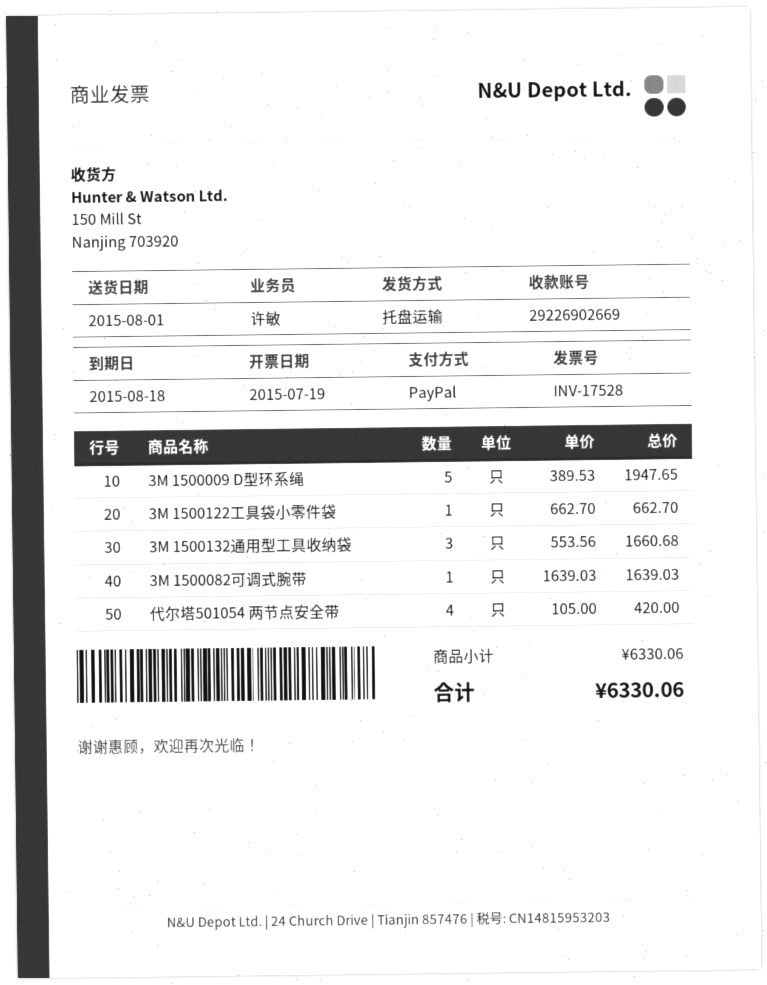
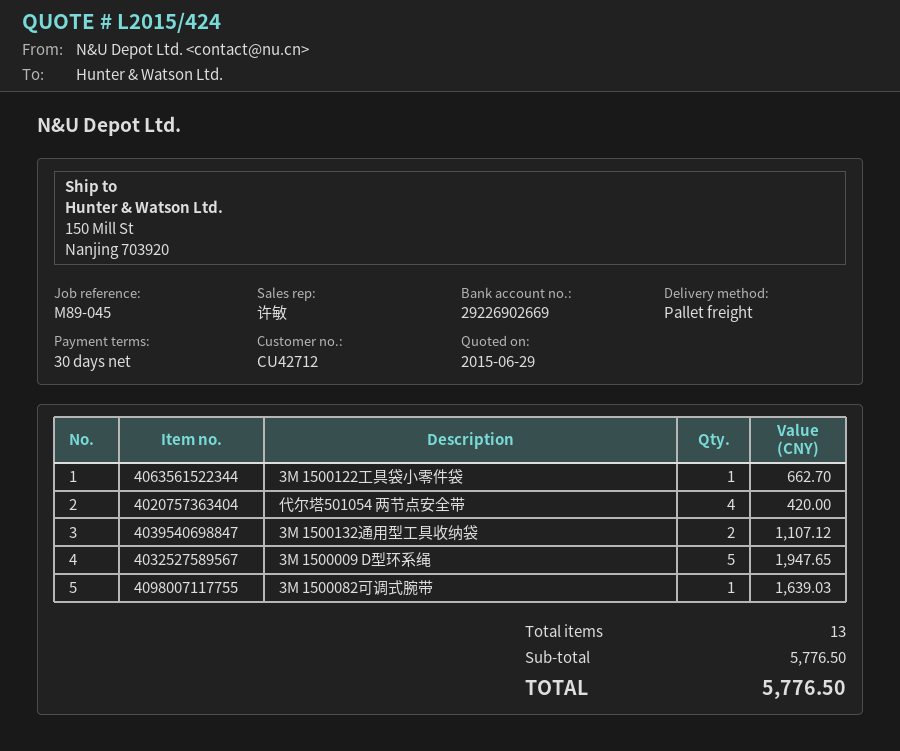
3M 1500132通用型工具收纳袋: 3 for 1660.68 -> 2 for 1107.12
subtotal: 6330.06 -> 5776.50
total: 6330.06 -> 5776.50

